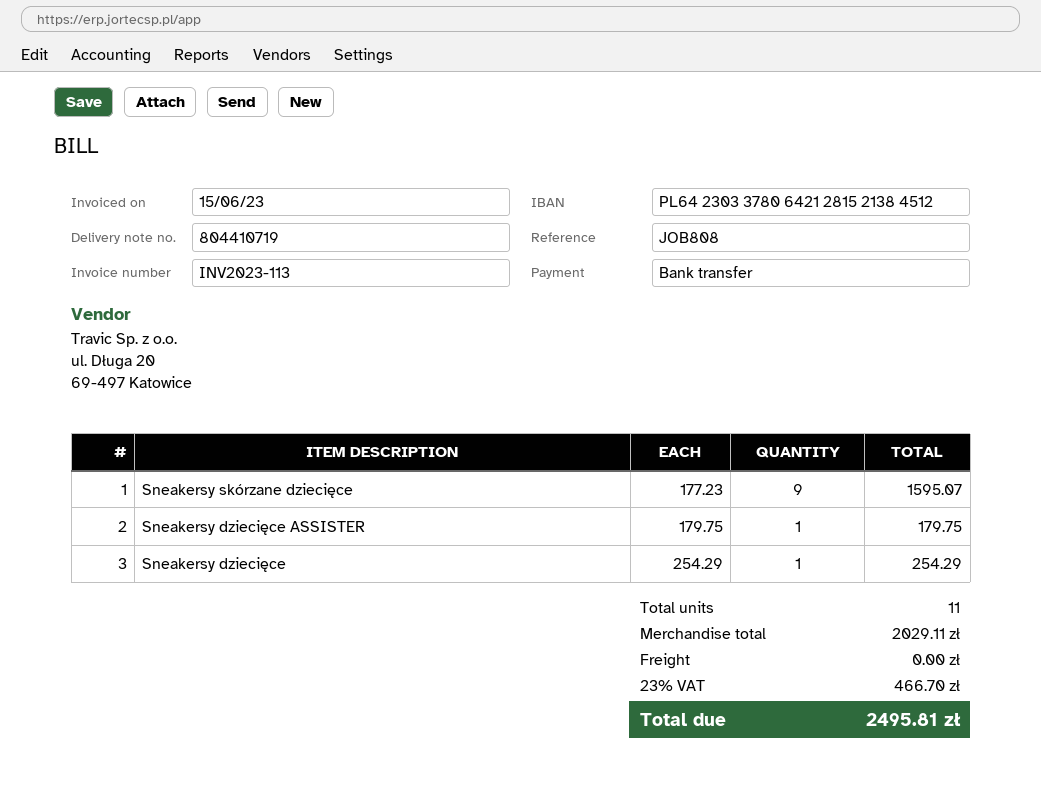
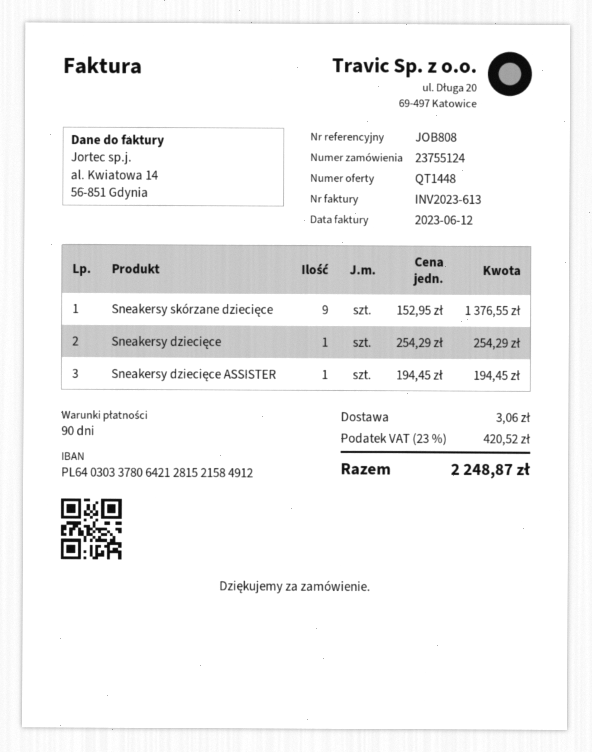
invoice number: INV2023-113 -> INV2023-613
invoice date: 2023-06-15 -> 2023-06-12
bank account: PL64230337806421281521384512 -> PL64030337806421281521584912
Sneakersy skórzane dziecięce: 9 x 177.23 = 1595.07 -> 9 x 152.95 = 1376.55
Sneakersy dziecięce ASSISTER: 1 x 179.75 = 179.75 -> 1 x 194.45 = 194.45
shipping: 0.00 -> 3.06
tax: 23% = 466.70 -> 23% = 420.52
total: 2495.81 -> 2248.87

